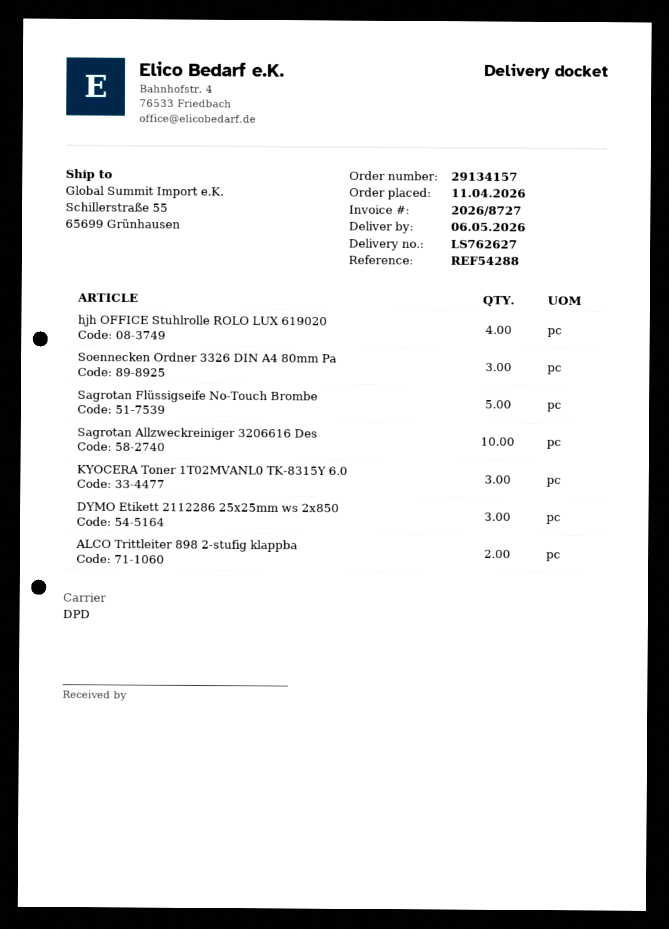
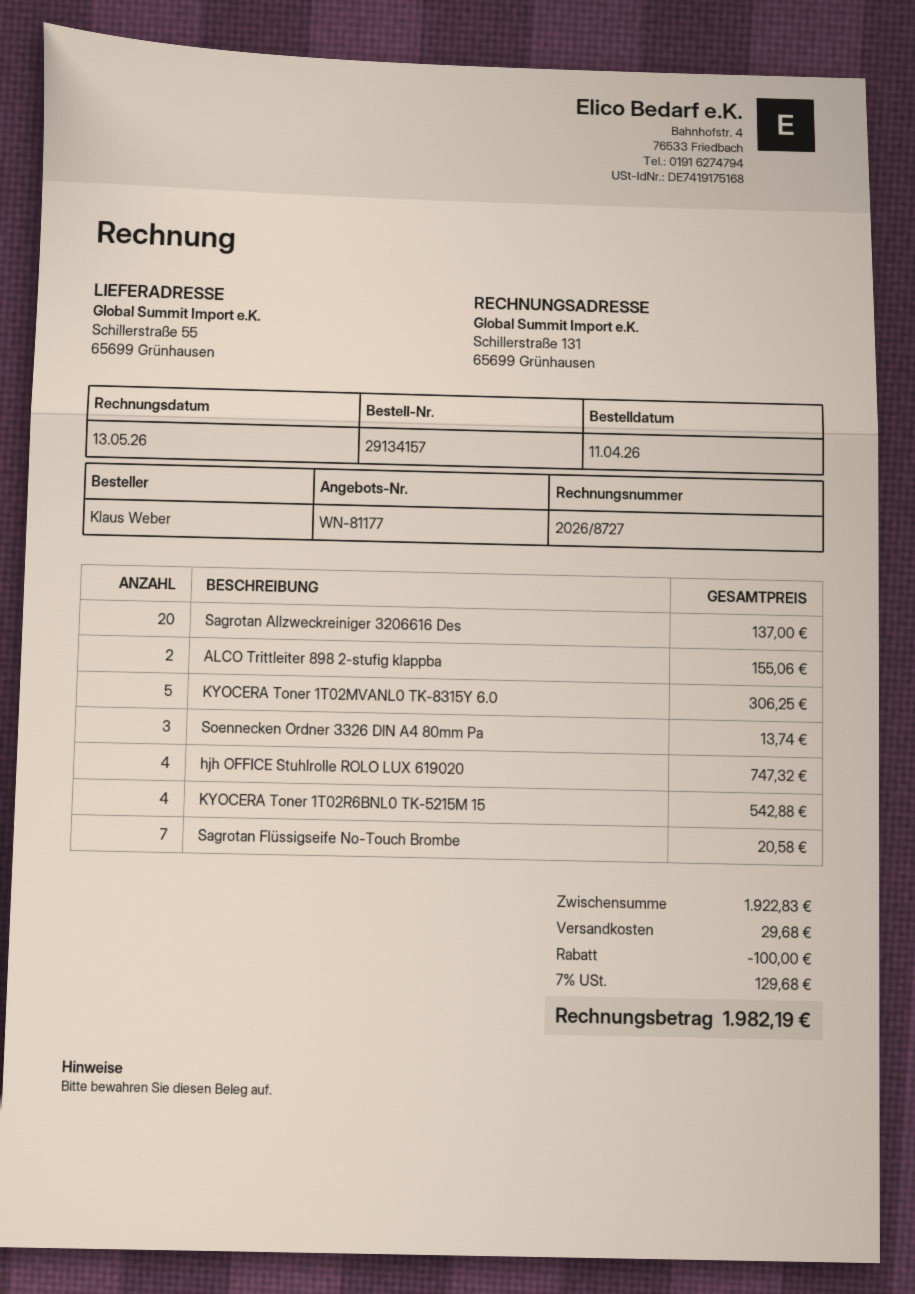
Sagrotan Flüssigseife No-Touch Brombe: 5 -> 7
Sagrotan Allzweckreiniger 3206616 Des: 10 -> 20
KYOCERA Toner 1T02MVANL0 TK-8315Y 6.0: 3 -> 5
DYMO Etikett 2112286 25x25mm ws 2x850: 3 -> none
KYOCERA Toner 1T02R6BNL0 TK-5215M 15: none -> 4

